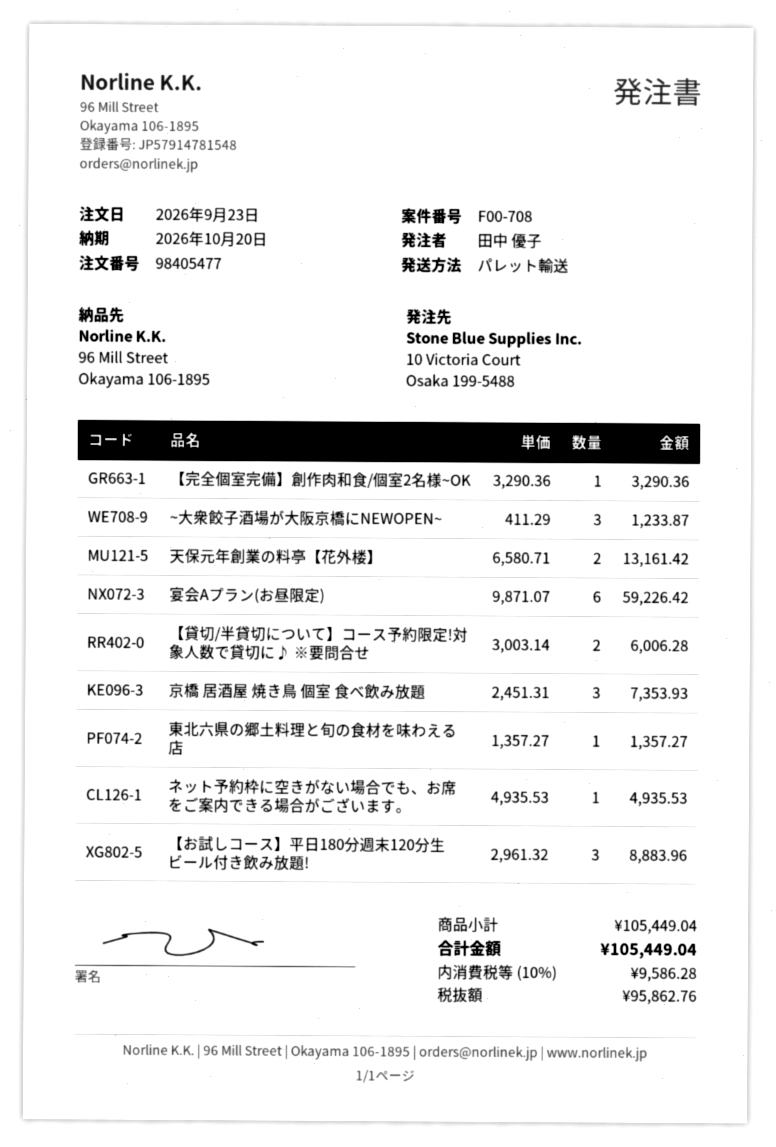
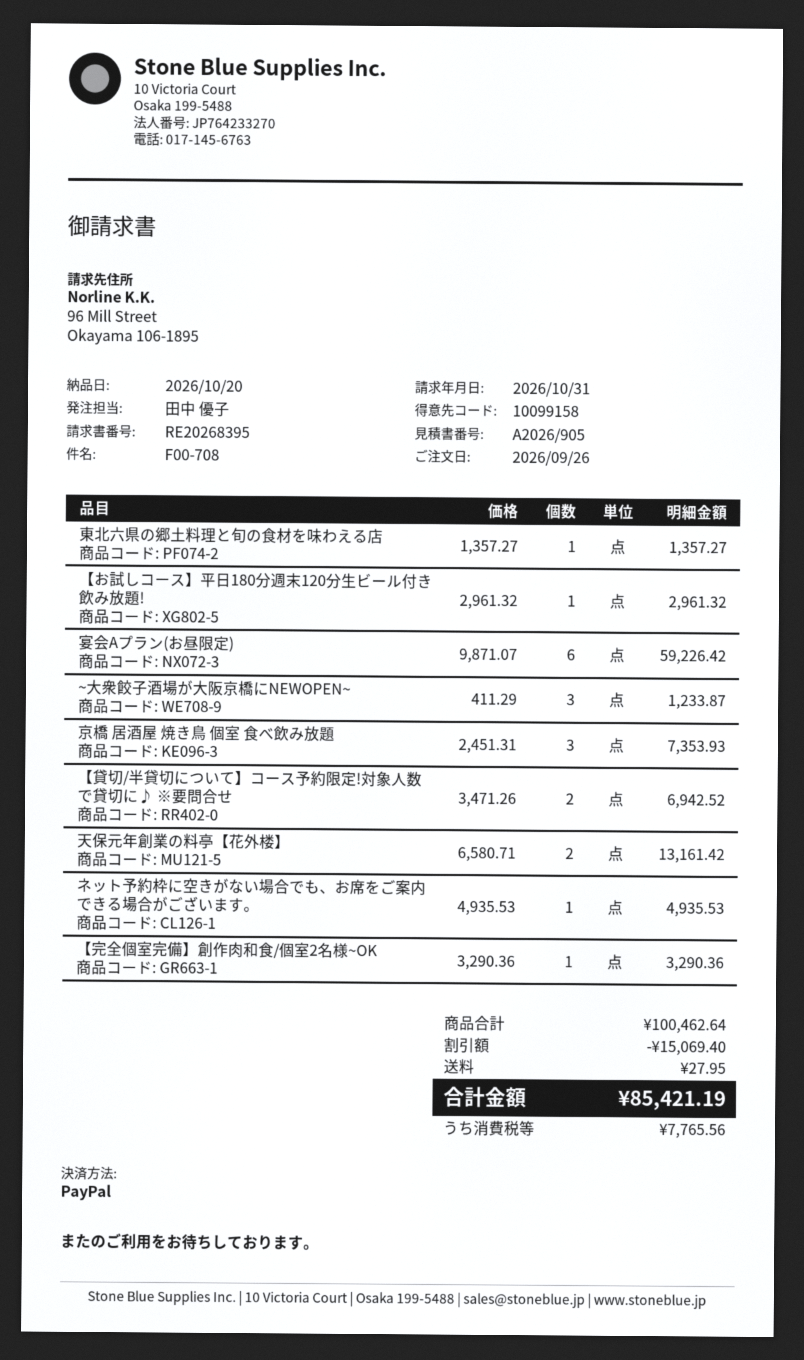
order date: 2026-09-23 -> 2026-09-26
【貸切/半貸切について】コース予約限定!対象人数で貸切に♪ ※要問合せ: 2 x 3003.14 = 6006.28 -> 2 x 3471.26 = 6942.52
【お試しコース】平日180分週末120分生ビール付き飲み放題!: 3 x 2961.32 = 8883.96 -> 1 x 2961.32 = 2961.32
subtotal: 105449.04 -> 100462.64
discount: none -> 15069.40
shipping: none -> 27.95
tax: 9586.28 -> 7765.56
total: 105449.04 -> 85421.19

